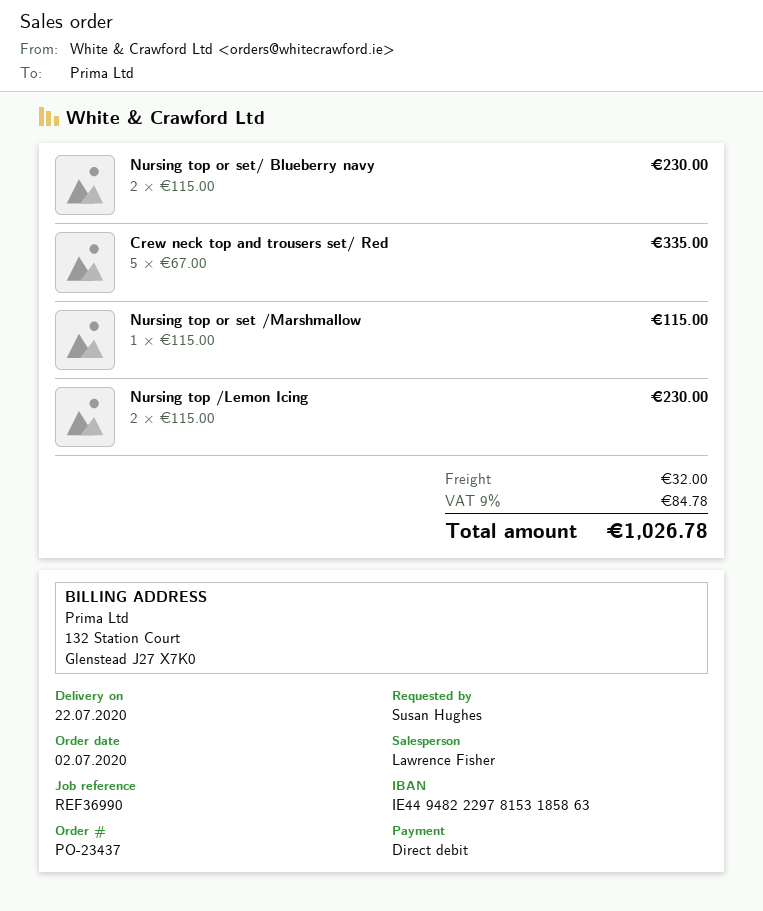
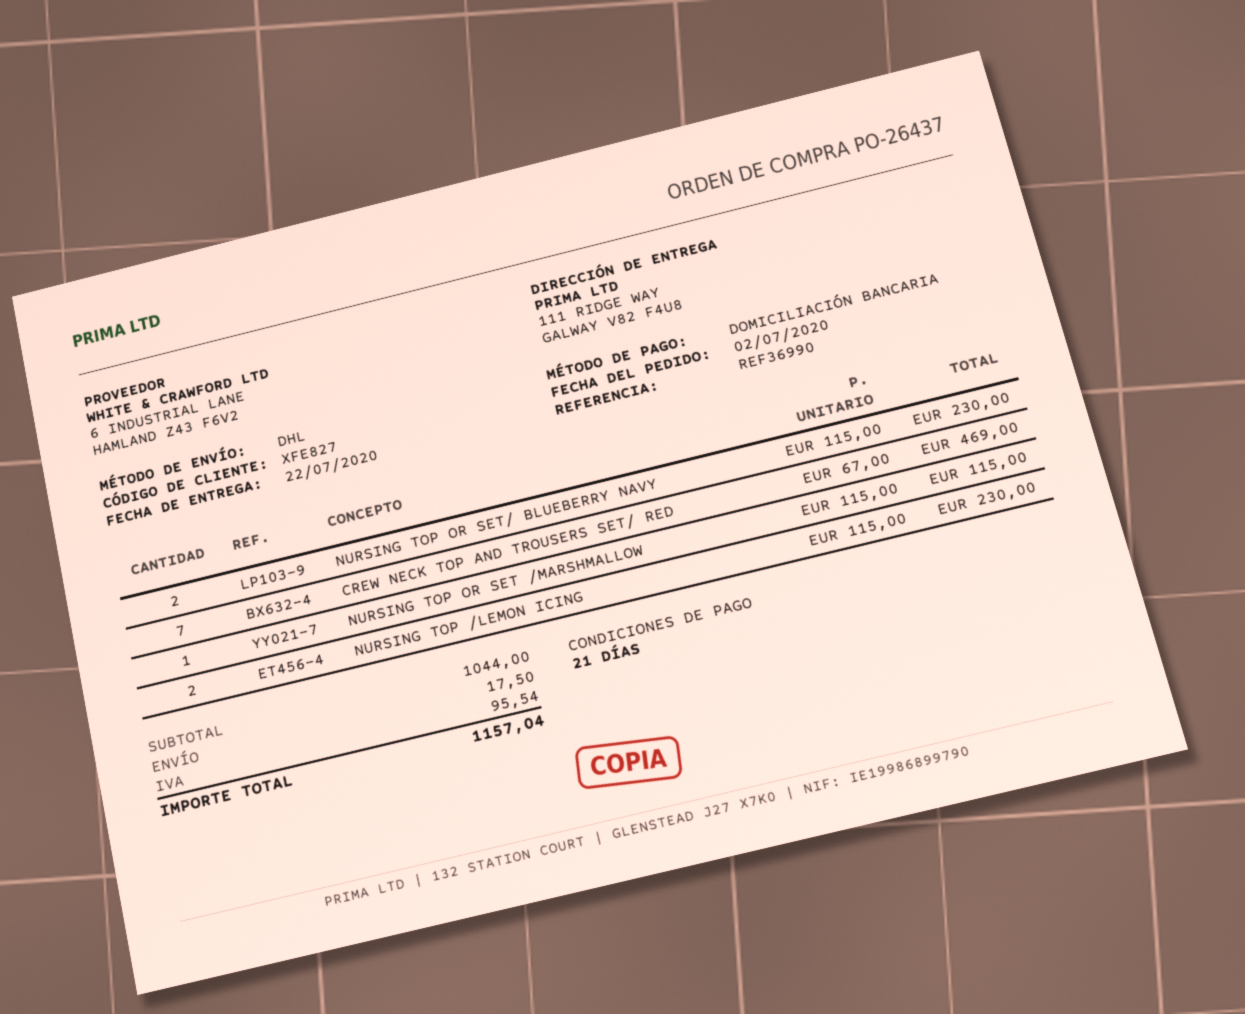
order number: PO-23437 -> PO-26437
Crew neck top and trousers set/ Red: 5 x 67.00 = 335.00 -> 7 x 67.00 = 469.00
shipping: 32.00 -> 17.50
tax: 84.78 -> 95.54
total: 1026.78 -> 1157.04

